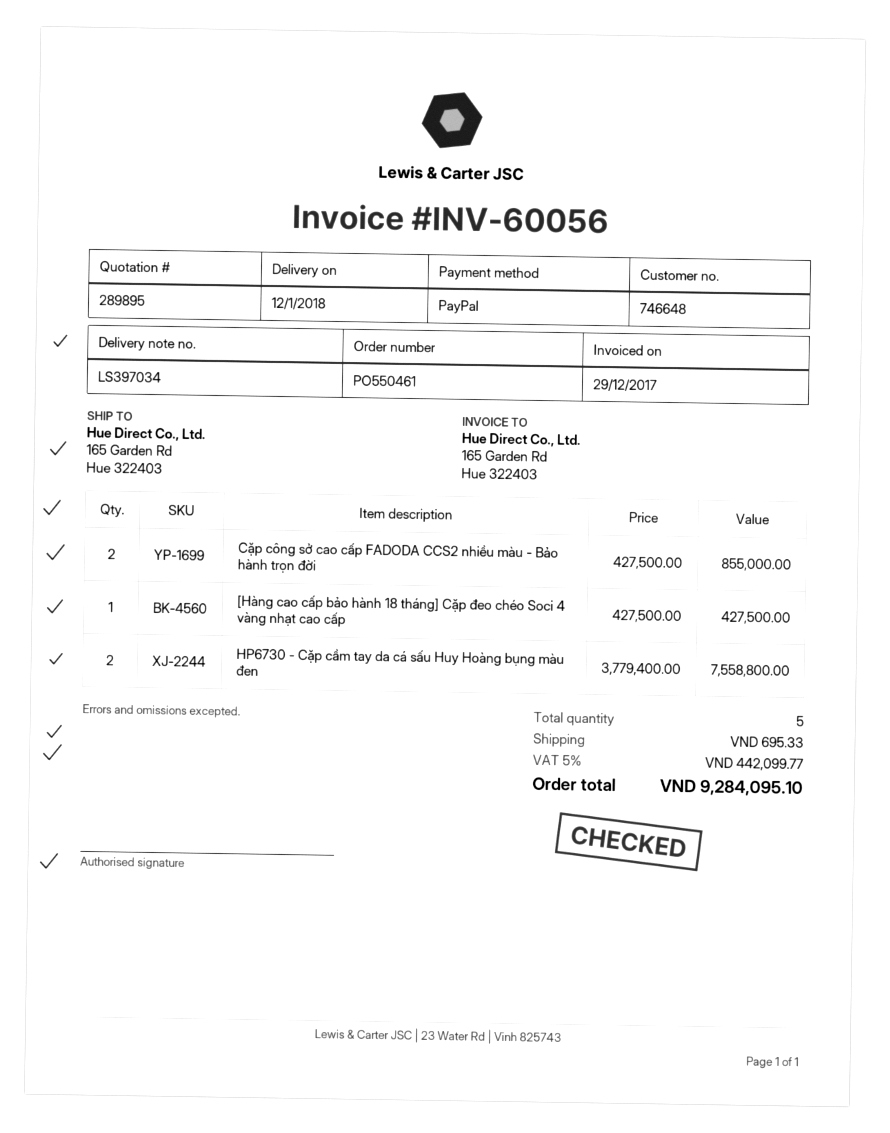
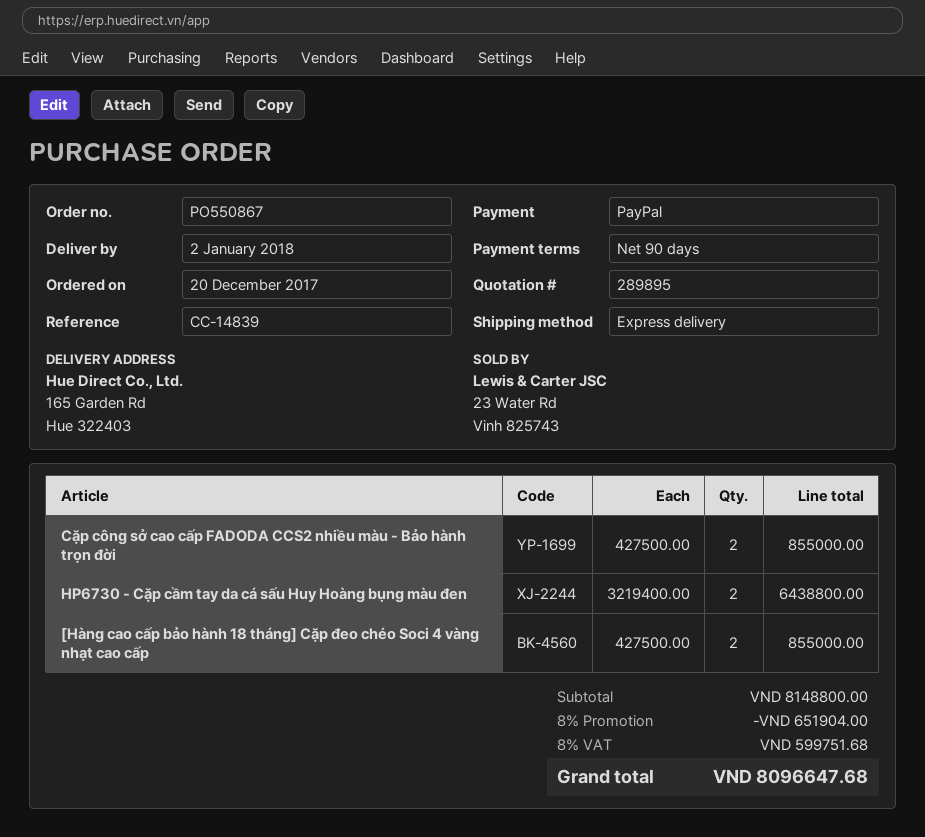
order number: PO550461 -> PO550867
delivery date: 2018-01-12 -> 2018-01-02
[Hàng cao cấp bảo hành 18 tháng] Cặp đeo chéo Soci 4 vàng nhạt cao cấp: 1 x 427500.00 = 427500.00 -> 2 x 427500.00 = 855000.00
HP6730 - Cặp cầm tay da cá sấu Huy Hoàng bụng màu đen: 2 x 3779400.00 = 7558800.00 -> 2 x 3219400.00 = 6438800.00
discount: none -> 8% = 651904.00
shipping: 695.33 -> none
tax: 5% = 442099.77 -> 8% = 599751.68
total: 9284095.10 -> 8096647.68

